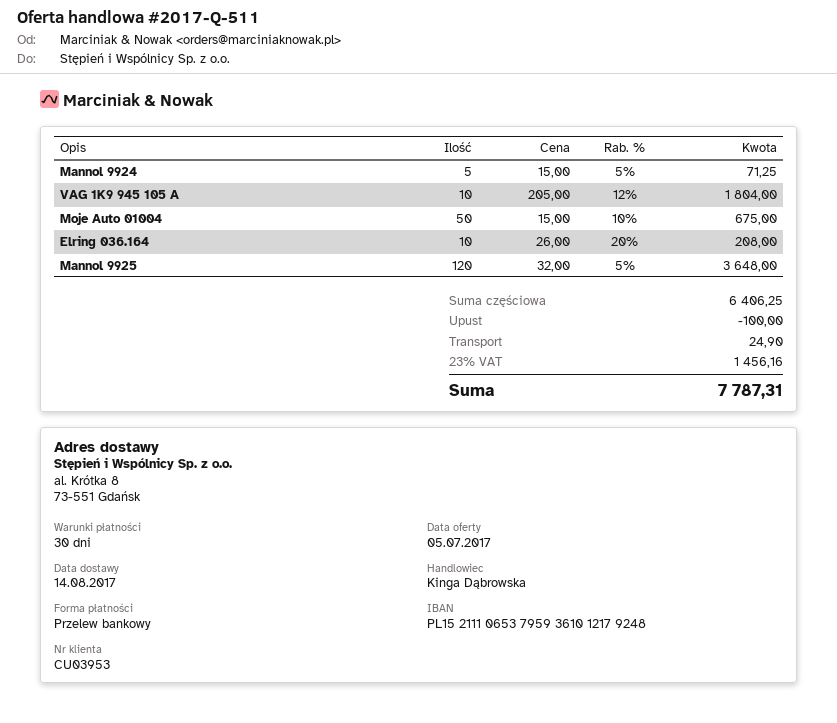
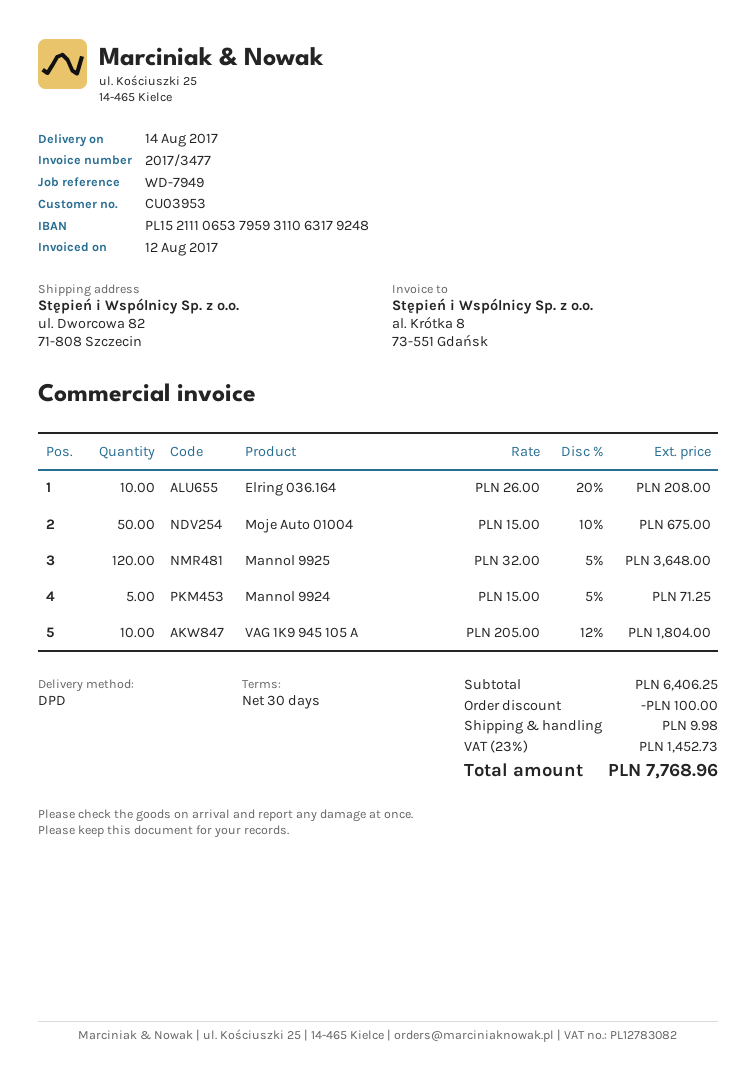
bank account: PL15211106537959361012179248 -> PL15211106537959311063179248
ship to: al. Krótka 8, 73-551 Gdańsk -> ul. Dworcowa 82, 71-808 Szczecin
shipping: 24.90 -> 9.98
tax: 23% = 1456.16 -> 23% = 1452.73
total: 7787.31 -> 7768.96

